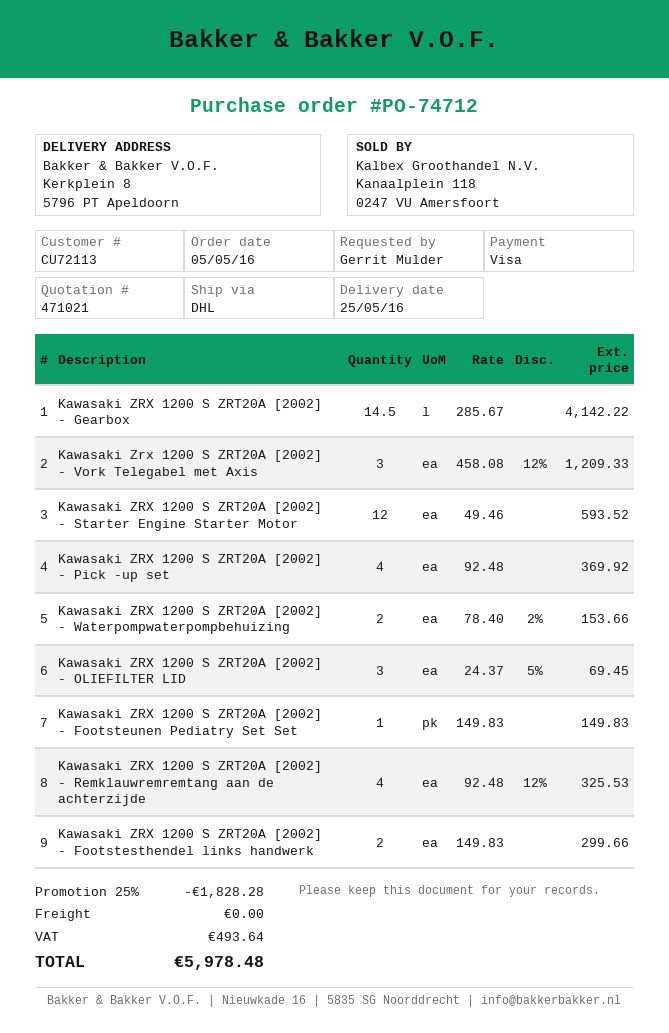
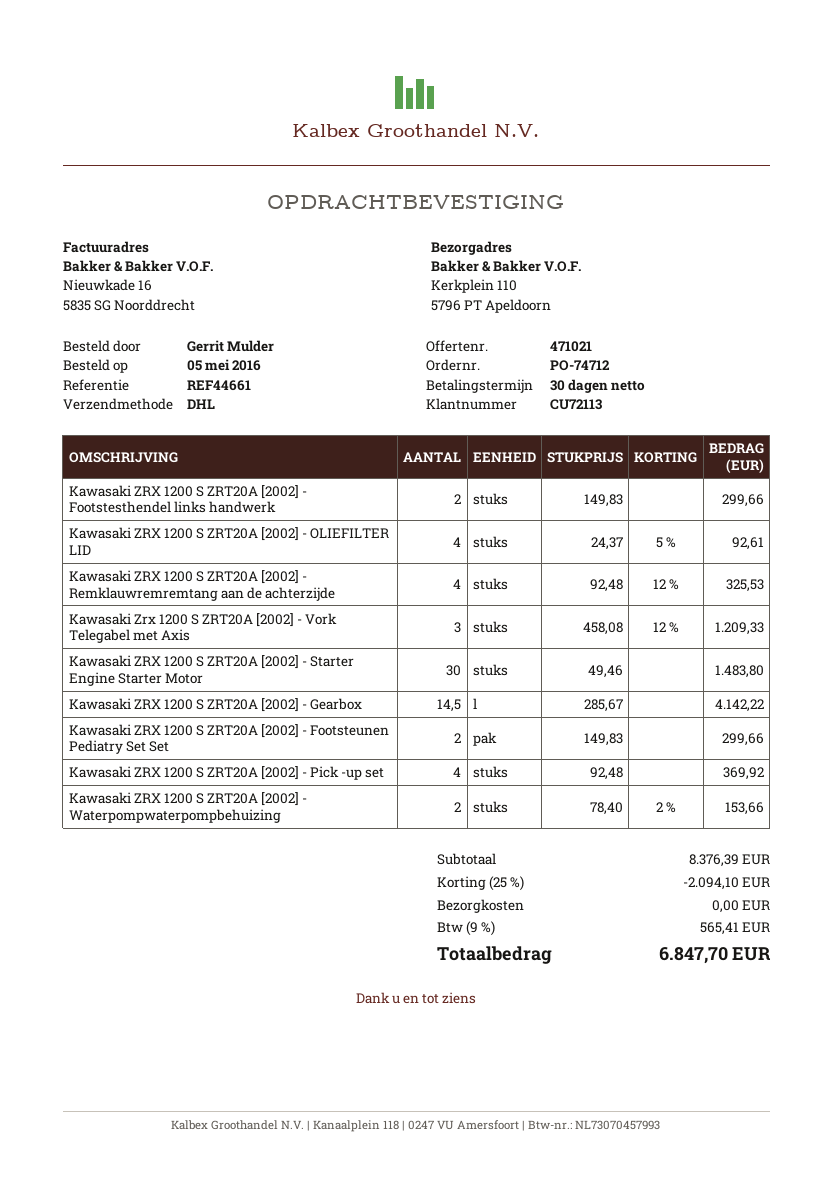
ship to: Kerkplein 8, 5796 PT Apeldoorn -> Kerkplein 110, 5796 PT Apeldoorn
Kawasaki ZRX 1200 S ZRT20A [2002] - Starter Engine Starter Motor: 12 x 49.46 = 593.52 -> 30 x 49.46 = 1483.80
Kawasaki ZRX 1200 S ZRT20A [2002] - OLIEFILTER LID: 3 x 24.37 - 5% = 69.45 -> 4 x 24.37 - 5% = 92.61
Kawasaki ZRX 1200 S ZRT20A [2002] - Footsteunen Pediatry Set Set: 1 x 149.83 = 149.83 -> 2 x 149.83 = 299.66
discount: 25% = 1828.28 -> 25% = 2094.10
tax: 493.64 -> 565.41
total: 5978.48 -> 6847.70

